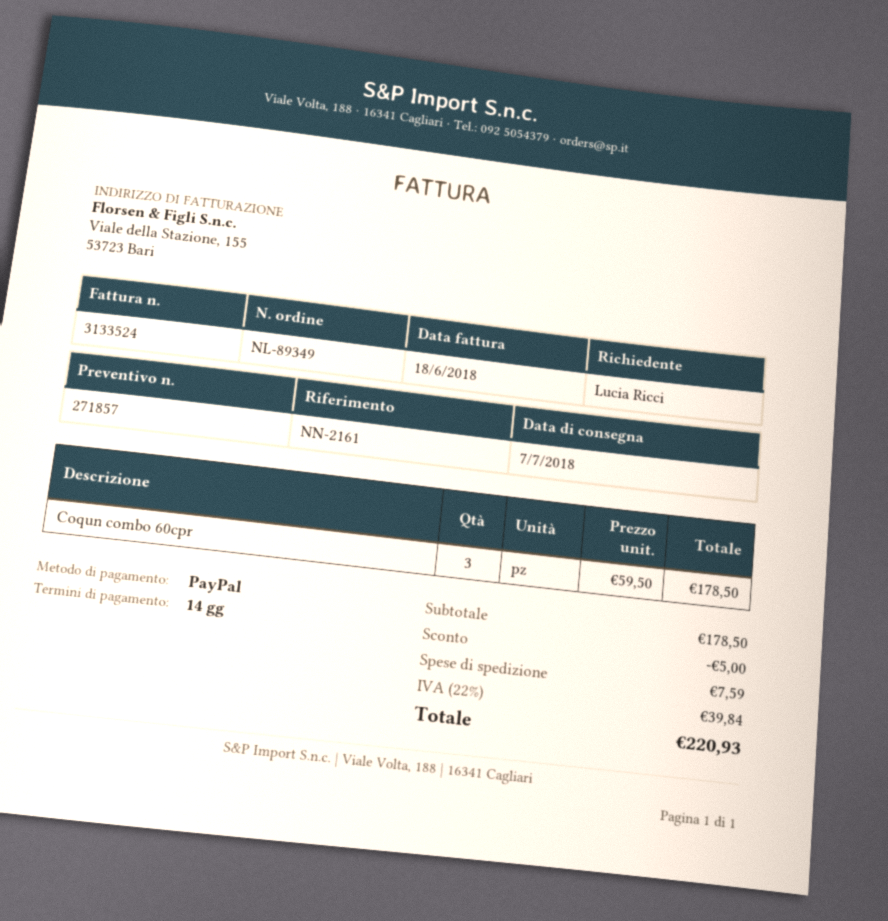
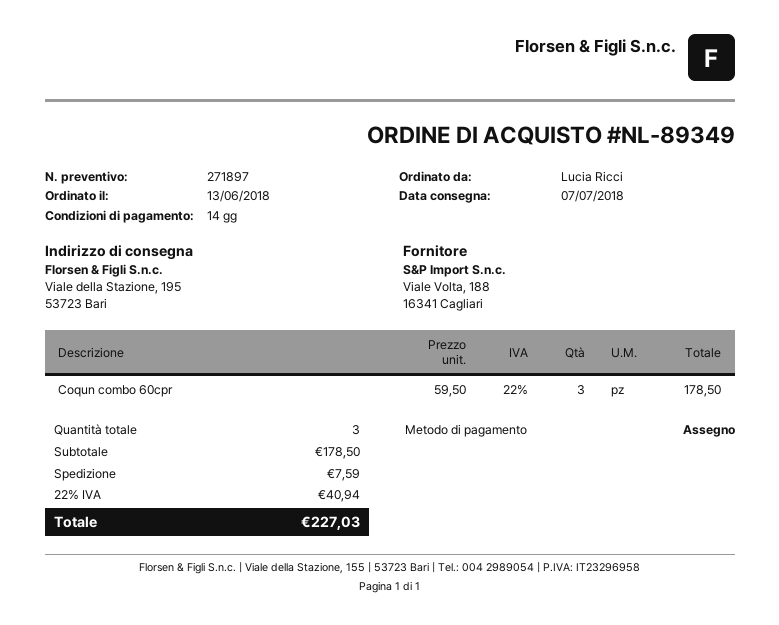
quote number: 271857 -> 271897
payment method: PayPal -> cheque
discount: 5.00 -> none
tax: 22% = 39.84 -> 22% = 40.94
total: 220.93 -> 227.03

